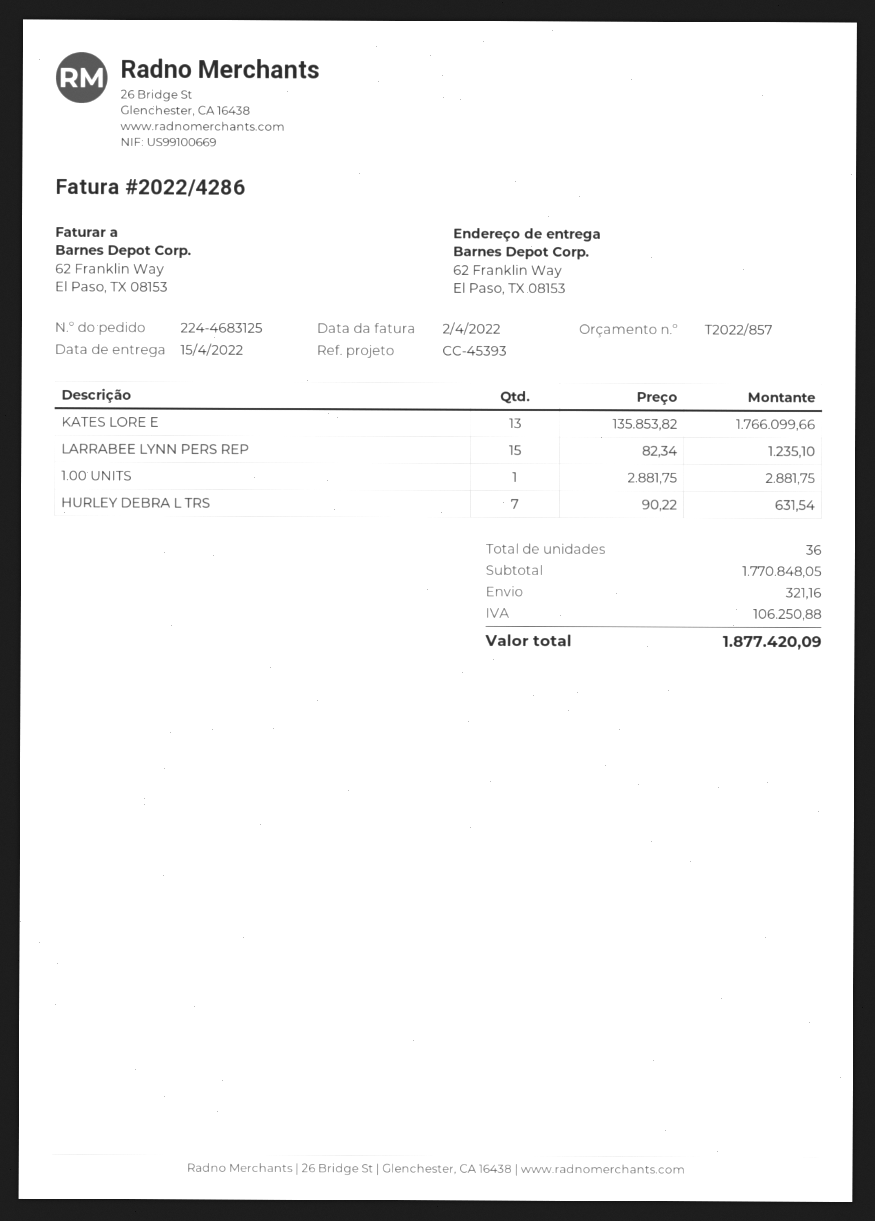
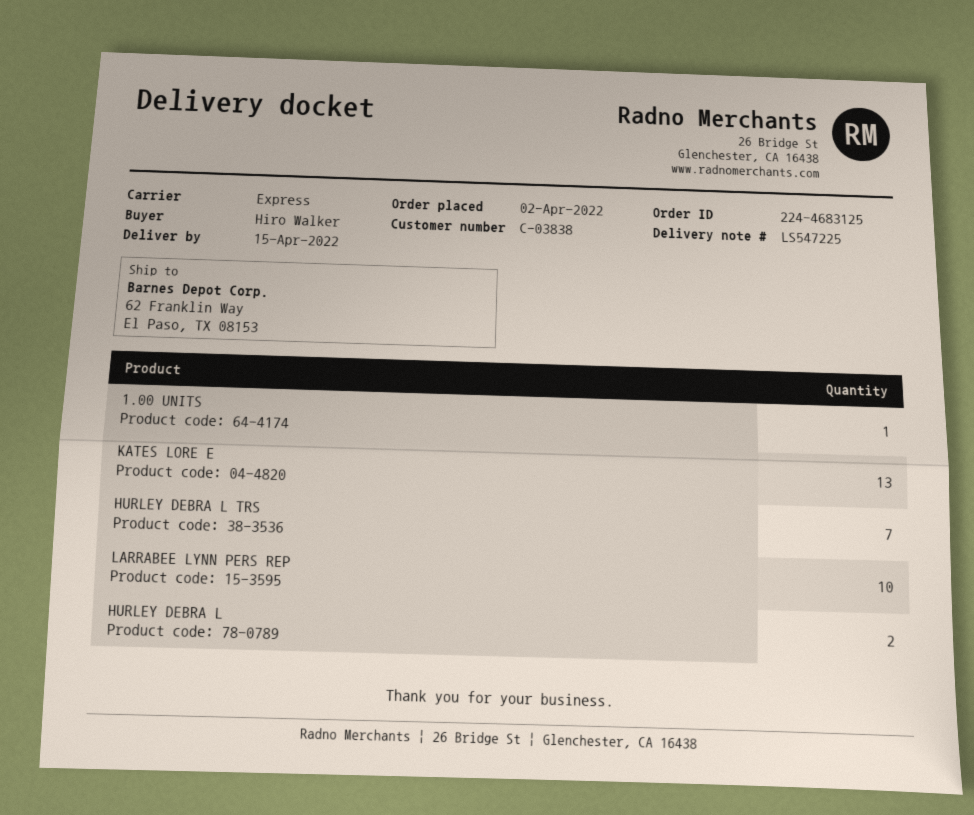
LARRABEE LYNN PERS REP: 15 -> 10
HURLEY DEBRA L: none -> 2

